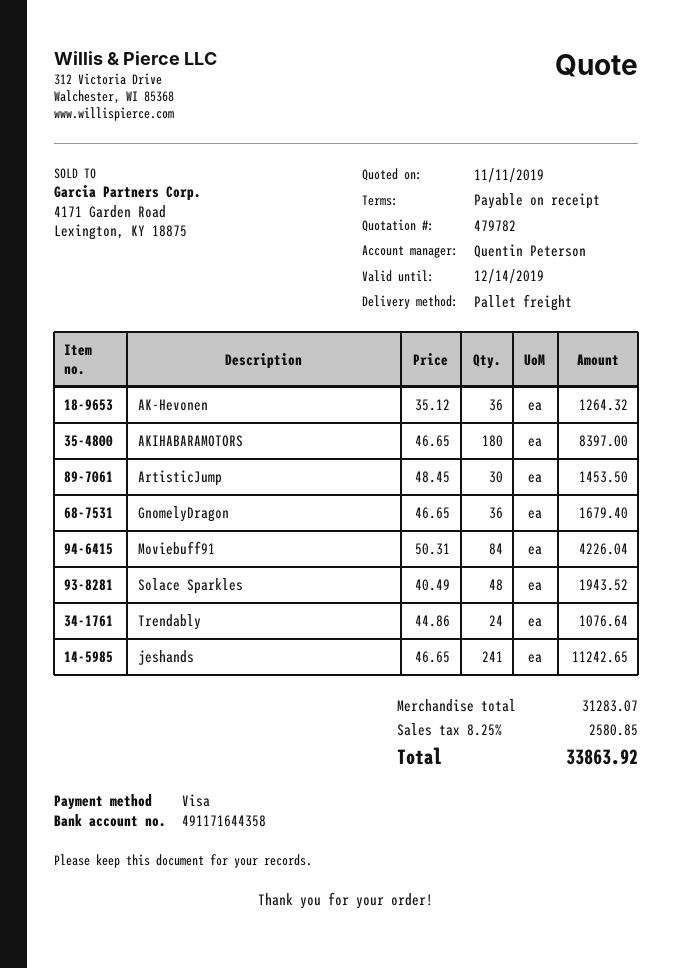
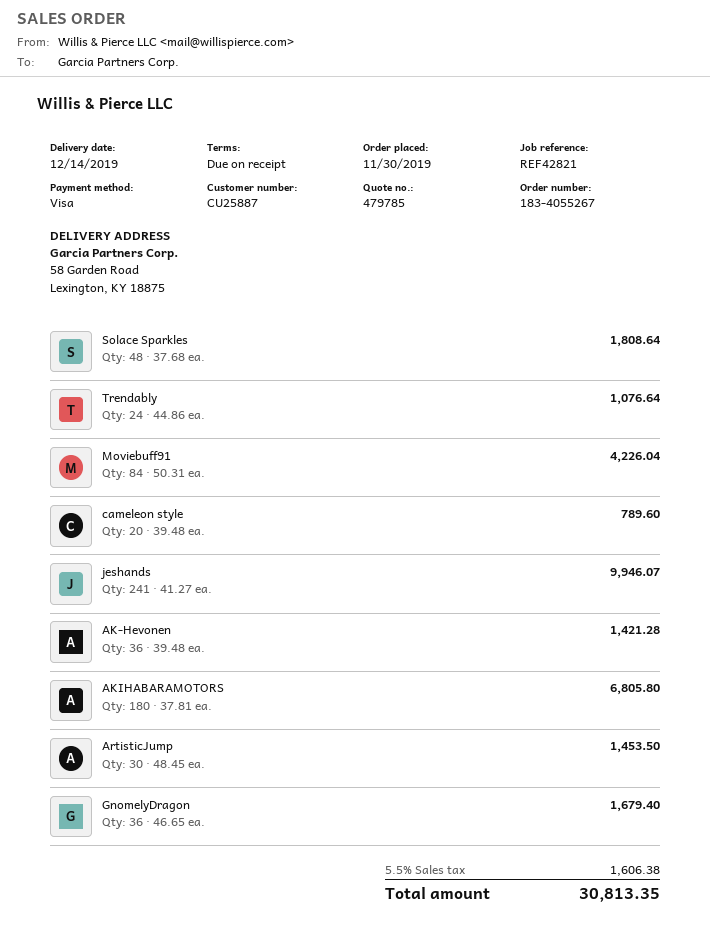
quote number: 479782 -> 479785
AK-Hevonen: 36 x 35.12 = 1264.32 -> 36 x 39.48 = 1421.28
AKIHABARAMOTORS: 180 x 46.65 = 8397.00 -> 180 x 37.81 = 6805.80
Solace Sparkles: 48 x 40.49 = 1943.52 -> 48 x 37.68 = 1808.64
jeshands: 241 x 46.65 = 11242.65 -> 241 x 41.27 = 9946.07
cameleon style: none -> 20 x 39.48 = 789.60
tax: 8.25% = 2580.85 -> 5.5% = 1606.38
total: 33863.92 -> 30813.35

